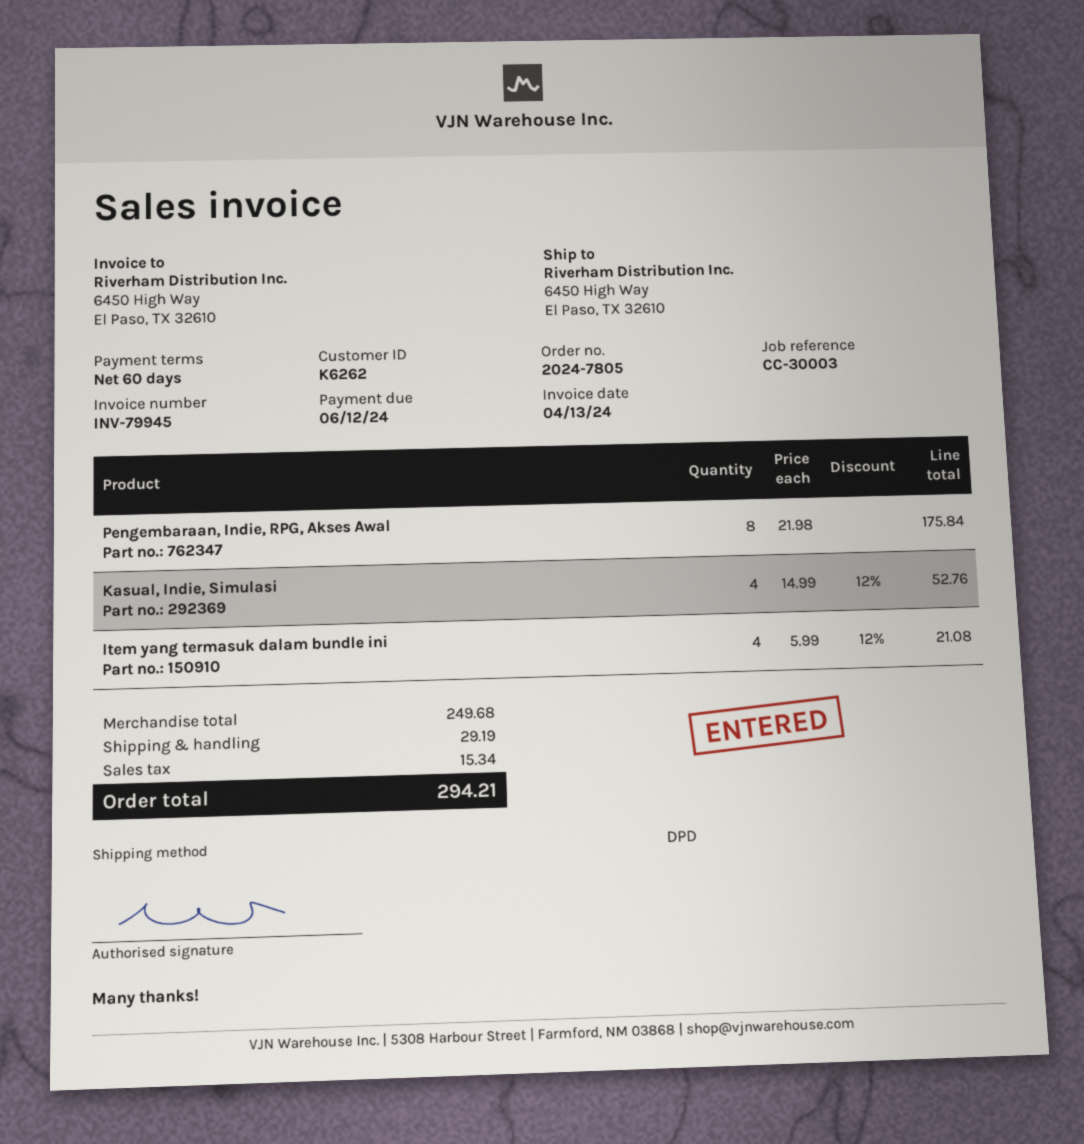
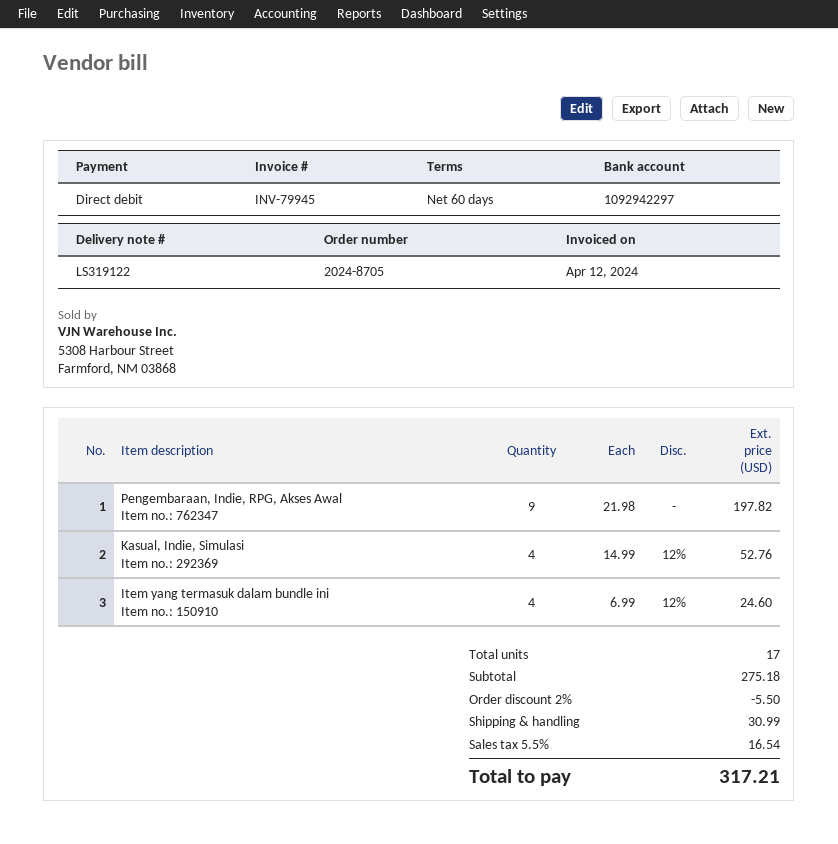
order number: 2024-7805 -> 2024-8705
invoice date: 2024-04-13 -> 2024-04-12
Pengembaraan, Indie, RPG, Akses Awal: 8 x 21.98 = 175.84 -> 9 x 21.98 = 197.82
Item yang termasuk dalam bundle ini: 4 x 5.99 - 12% = 21.08 -> 4 x 6.99 - 12% = 24.60
subtotal: 249.68 -> 275.18
discount: none -> 2% = 5.50
shipping: 29.19 -> 30.99
tax: 15.34 -> 16.54
total: 294.21 -> 317.21

